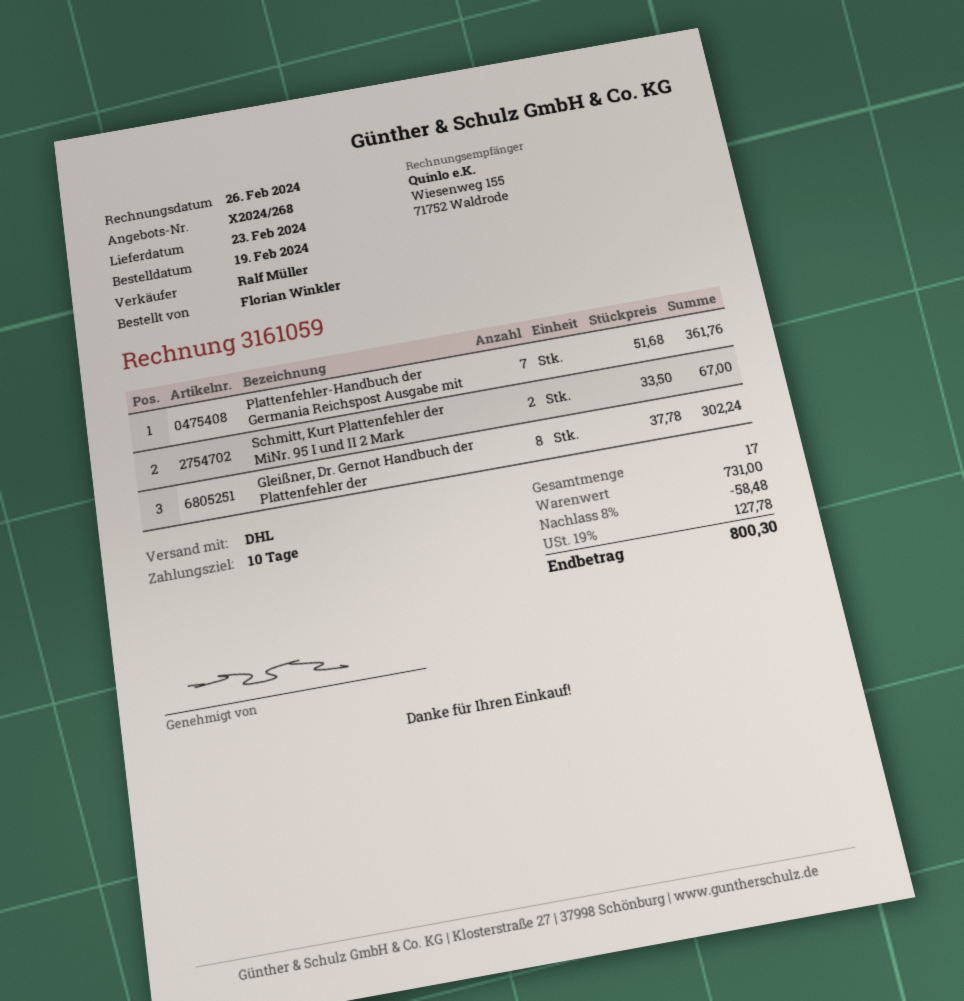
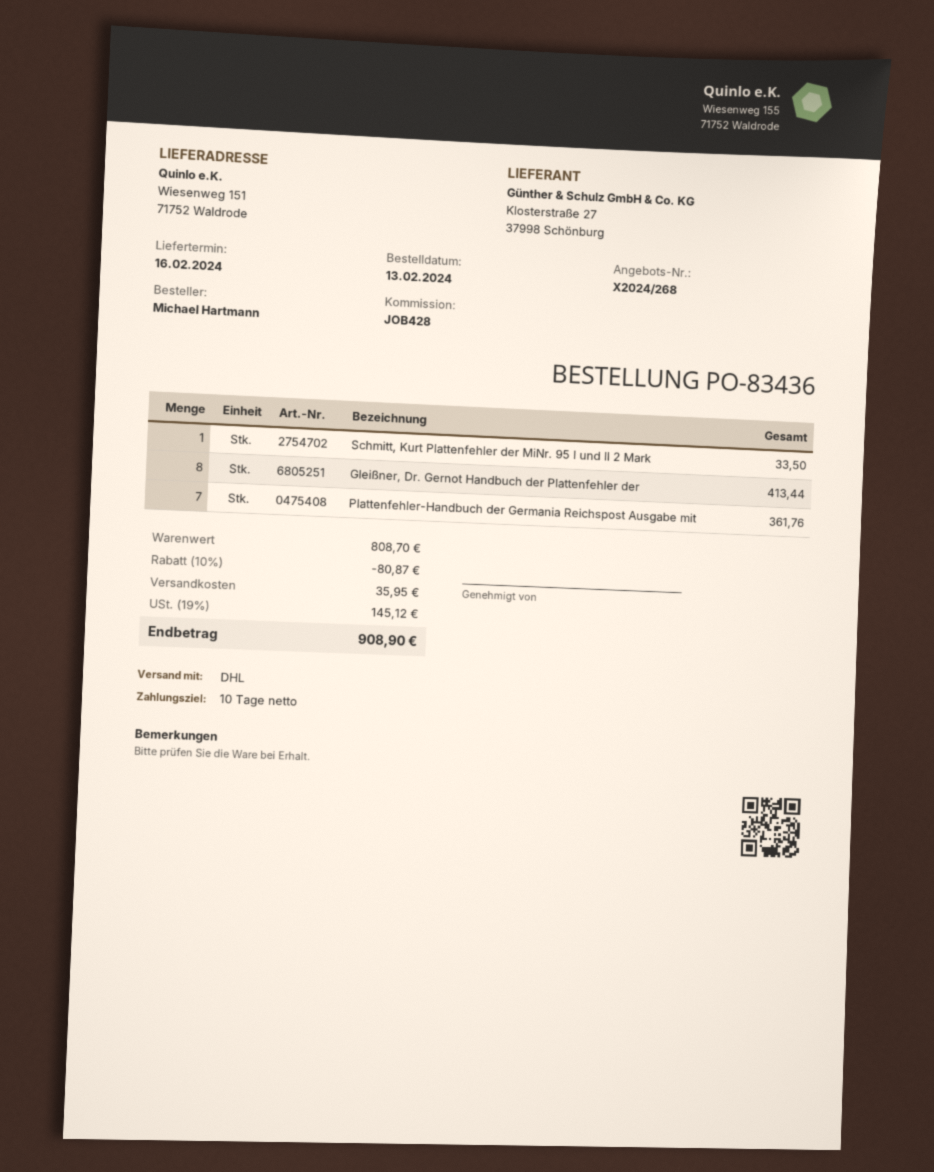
order date: 2024-02-19 -> 2024-02-13
delivery date: 2024-02-23 -> 2024-02-16
ordered by: Florian Winkler -> Michael Hartmann
Schmitt, Kurt Plattenfehler der MiNr. 95 I und II 2 Mark: 2 for 67.00 -> 1 for 33.50
Gleißner, Dr. Gernot Handbuch der Plattenfehler der: 8 for 302.24 -> 8 for 413.44
subtotal: 731.00 -> 808.70
discount: 8% = 58.48 -> 10% = 80.87
shipping: none -> 35.95
tax: 19% = 127.78 -> 19% = 145.12
total: 800.30 -> 908.90

